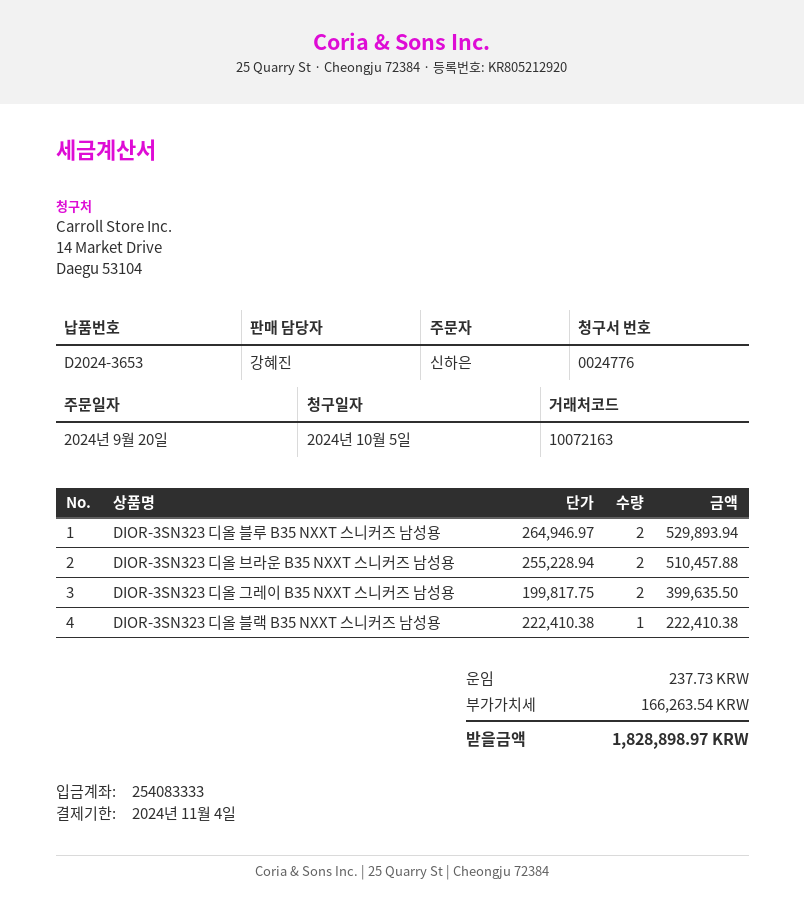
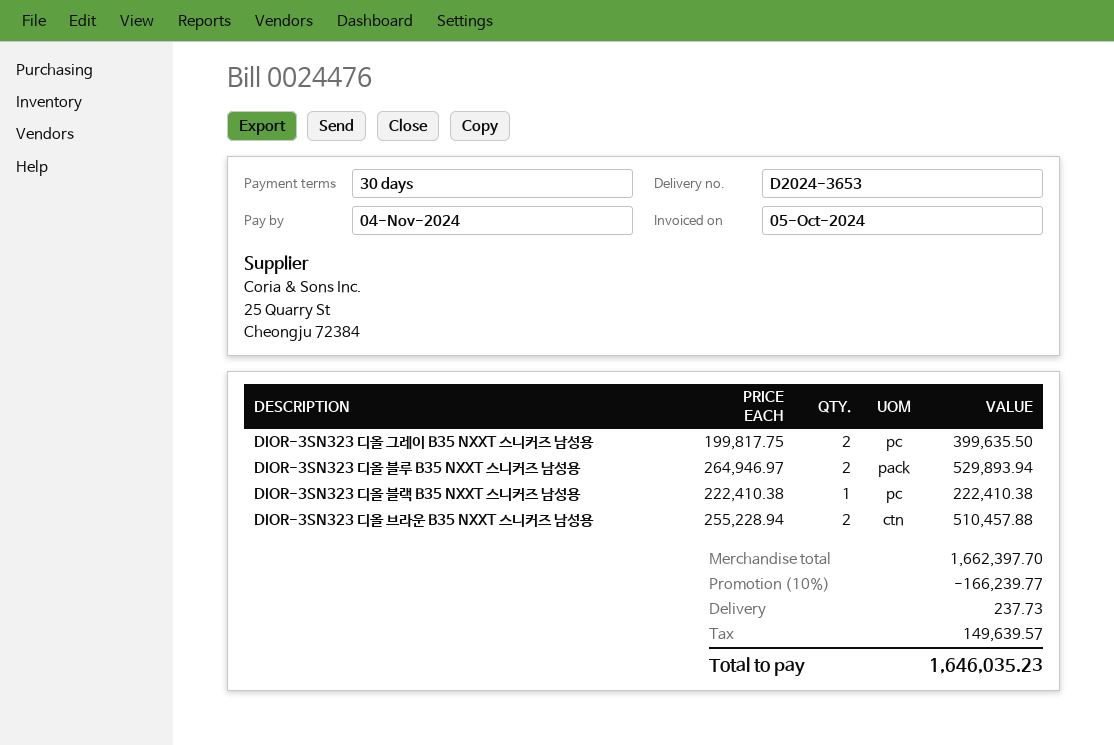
invoice number: 0024776 -> 0024476
discount: none -> 10% = 166239.77
tax: 166263.54 -> 149639.57
total: 1828898.97 -> 1646035.23

